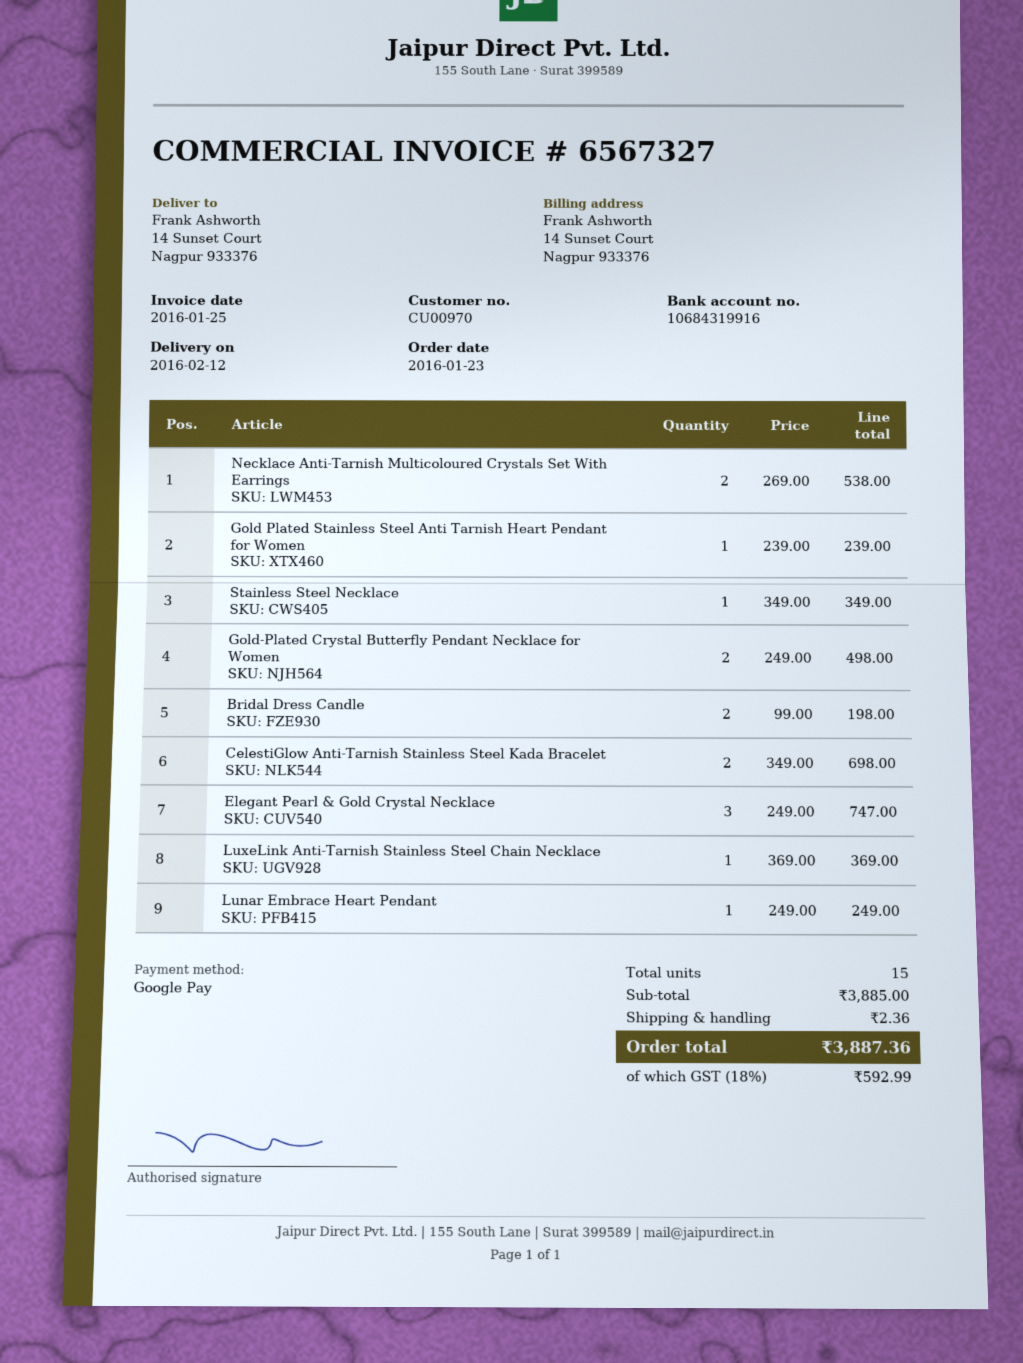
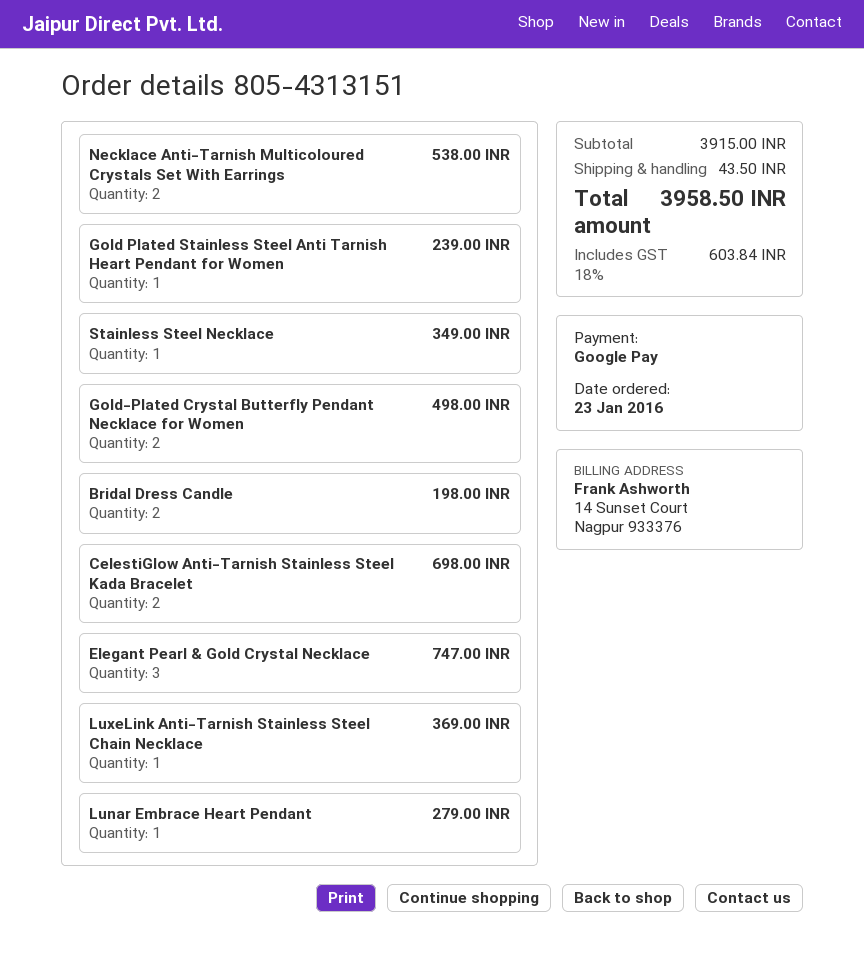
Lunar Embrace Heart Pendant: 1 for 249.00 -> 1 for 279.00
subtotal: 3885.00 -> 3915.00
shipping: 2.36 -> 43.50
tax: 18% = 592.99 -> 18% = 603.84
total: 3887.36 -> 3958.50

